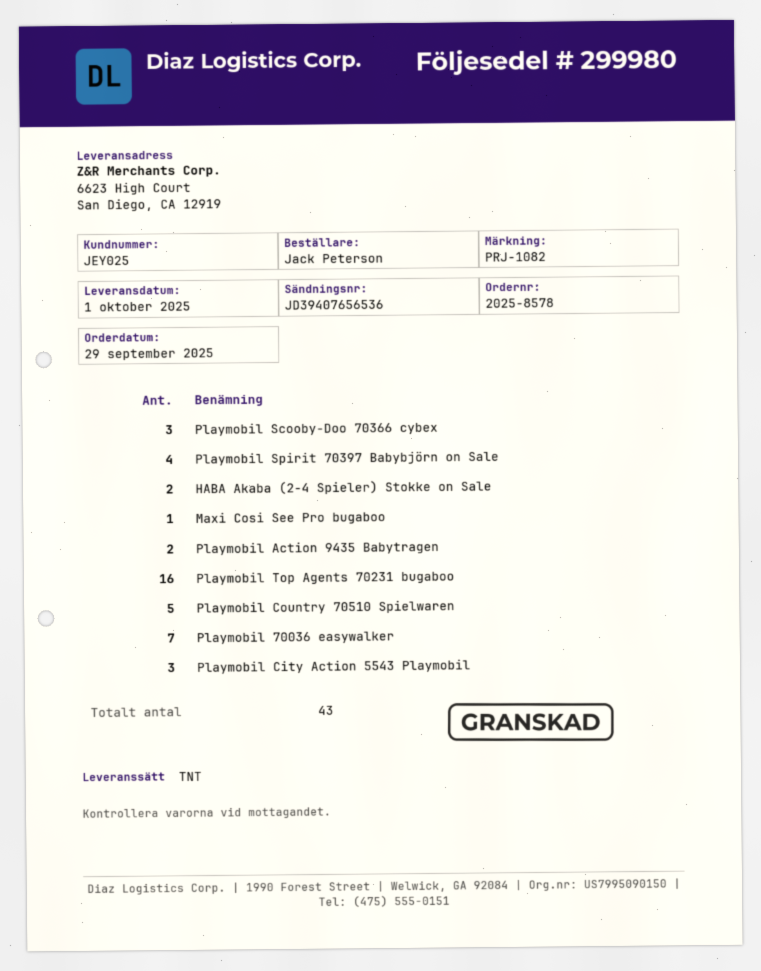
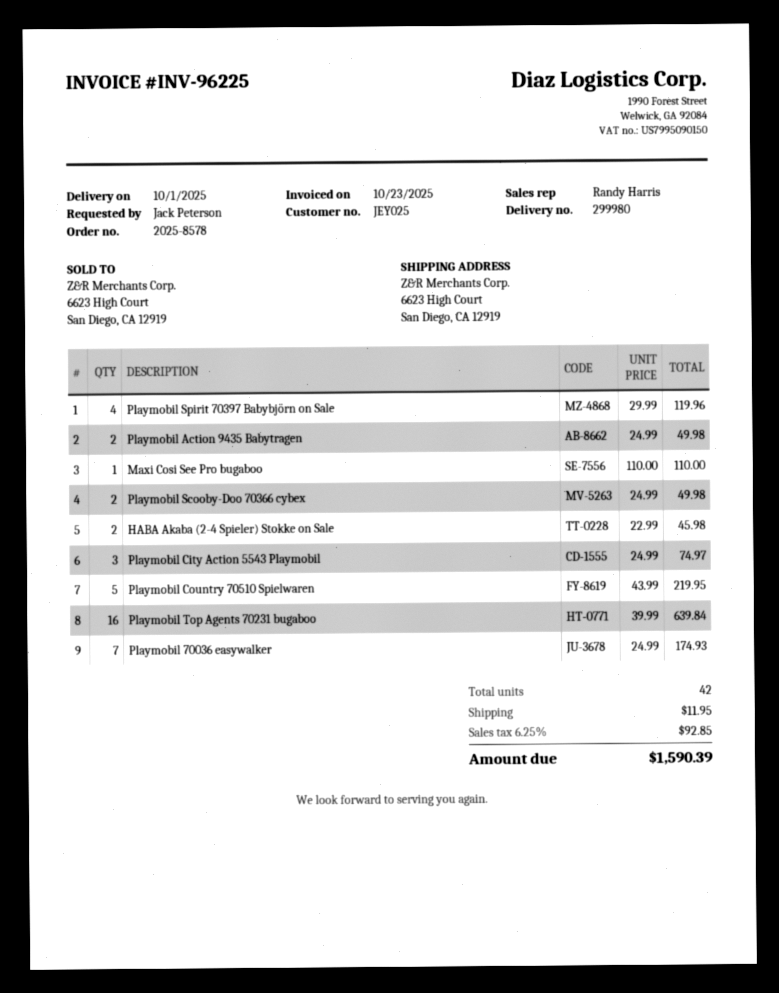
Playmobil Scooby-Doo 70366 cybex: 3 -> 2
total quantity: 43 -> 42

